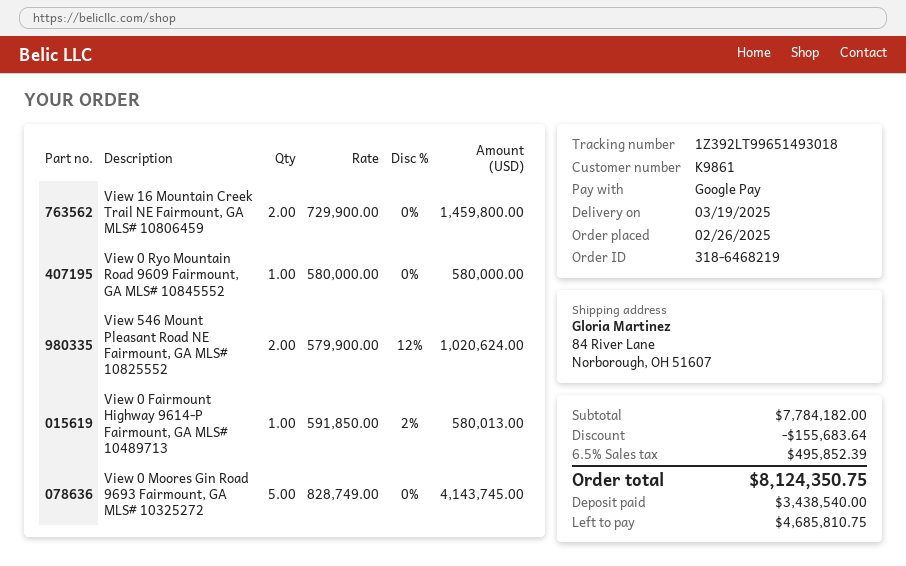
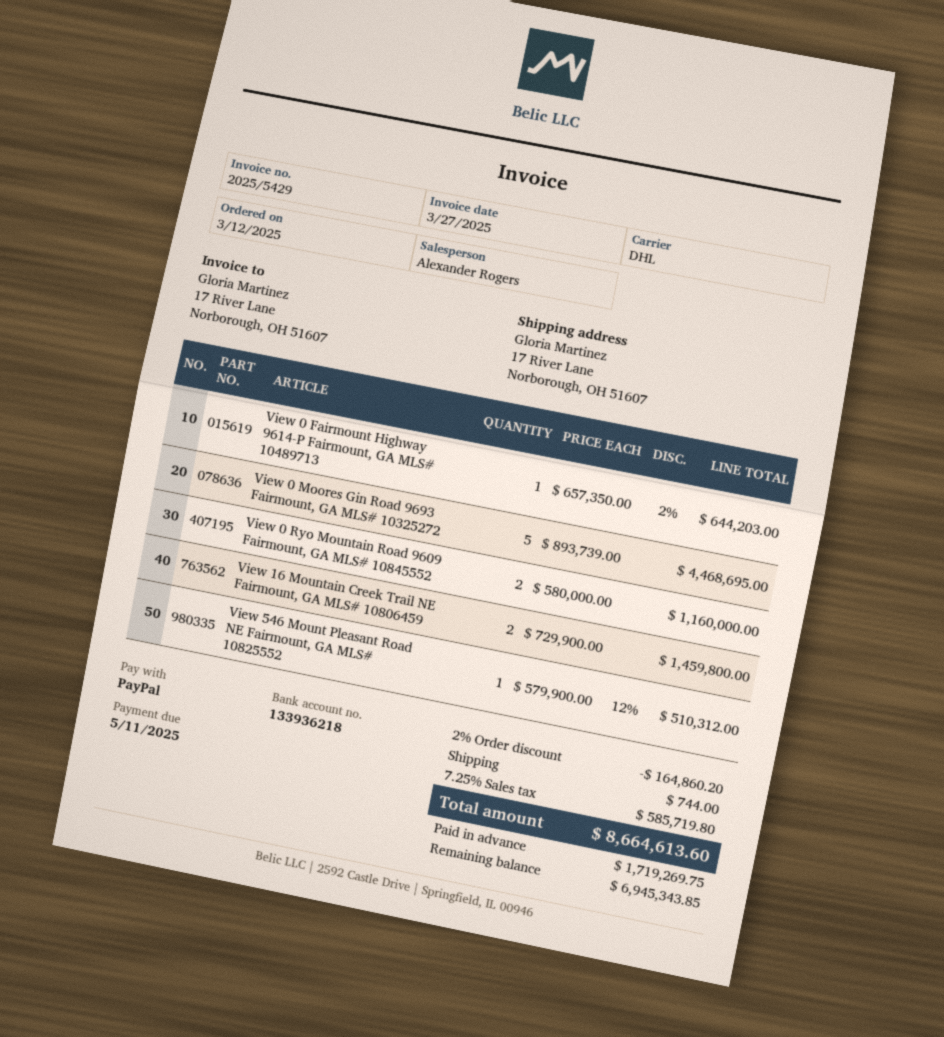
order date: 2025-02-26 -> 2025-03-12
payment method: Google Pay -> PayPal
ship to: 84 River Lane, Norborough, OH 51607 -> 17 River Lane, Norborough, OH 51607
View 0 Ryo Mountain Road 9609 Fairmount, GA MLS# 10845552: 1 x 580000.00 = 580000.00 -> 2 x 580000.00 = 1160000.00
View 546 Mount Pleasant Road NE Fairmount, GA MLS# 10825552: 2 x 579900.00 - 12% = 1020624.00 -> 1 x 579900.00 - 12% = 510312.00
View 0 Fairmount Highway 9614-P Fairmount, GA MLS# 10489713: 1 x 591850.00 - 2% = 580013.00 -> 1 x 657350.00 - 2% = 644203.00
View 0 Moores Gin Road 9693 Fairmount, GA MLS# 10325272: 5 x 828749.00 = 4143745.00 -> 5 x 893739.00 = 4468695.00
discount: 155683.64 -> 164860.20
shipping: none -> 744.00
tax: 6.5% = 495852.39 -> 7.25% = 585719.80
total: 8124350.75 -> 8664613.60
deposit: 3438540.00 -> 1719269.75
balance: 4685810.75 -> 6945343.85

